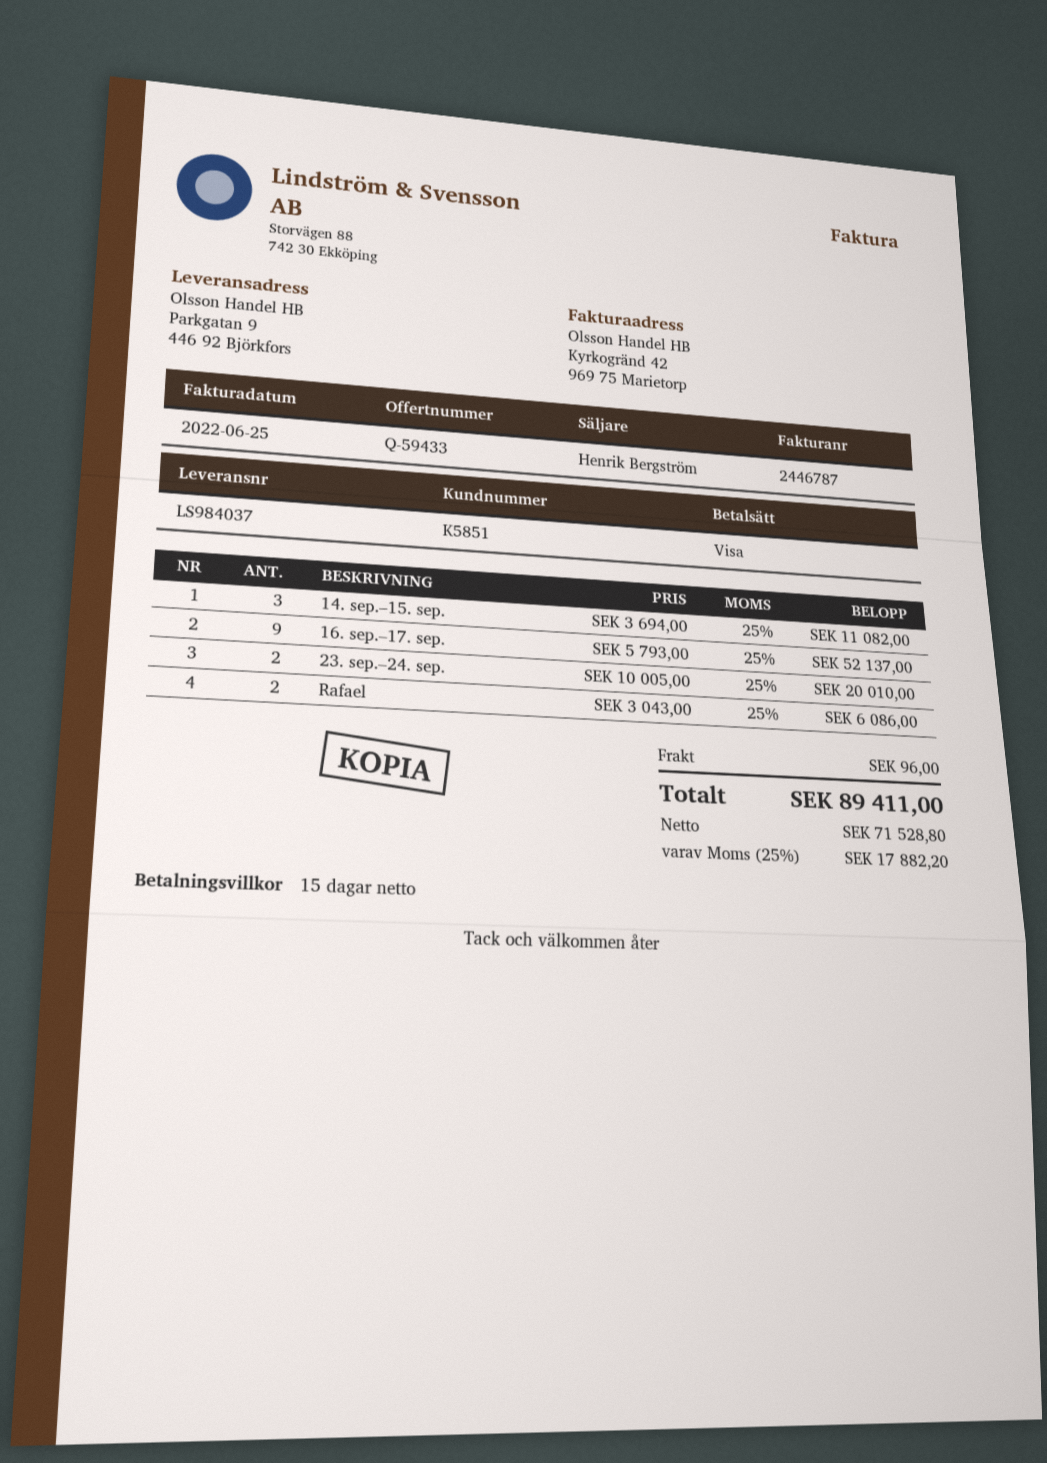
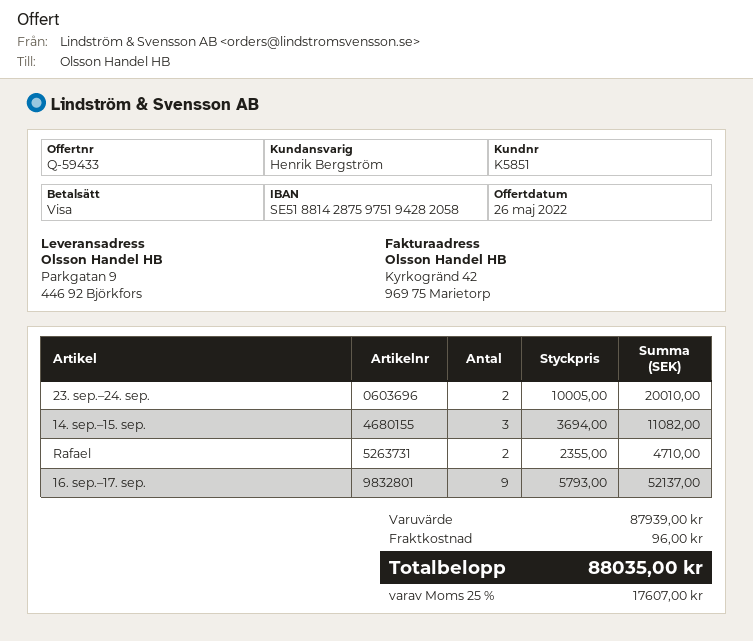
Rafael: 2 x 3043.00 = 6086.00 -> 2 x 2355.00 = 4710.00
tax: 25% = 17882.20 -> 25% = 17607.00
total: 89411.00 -> 88035.00

